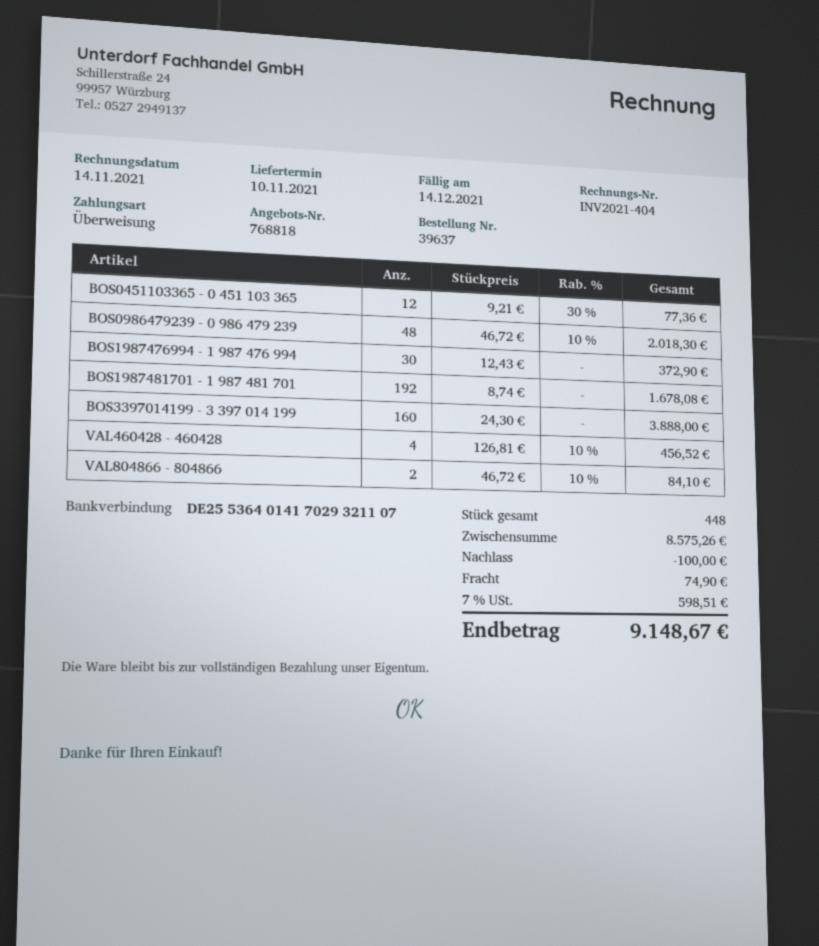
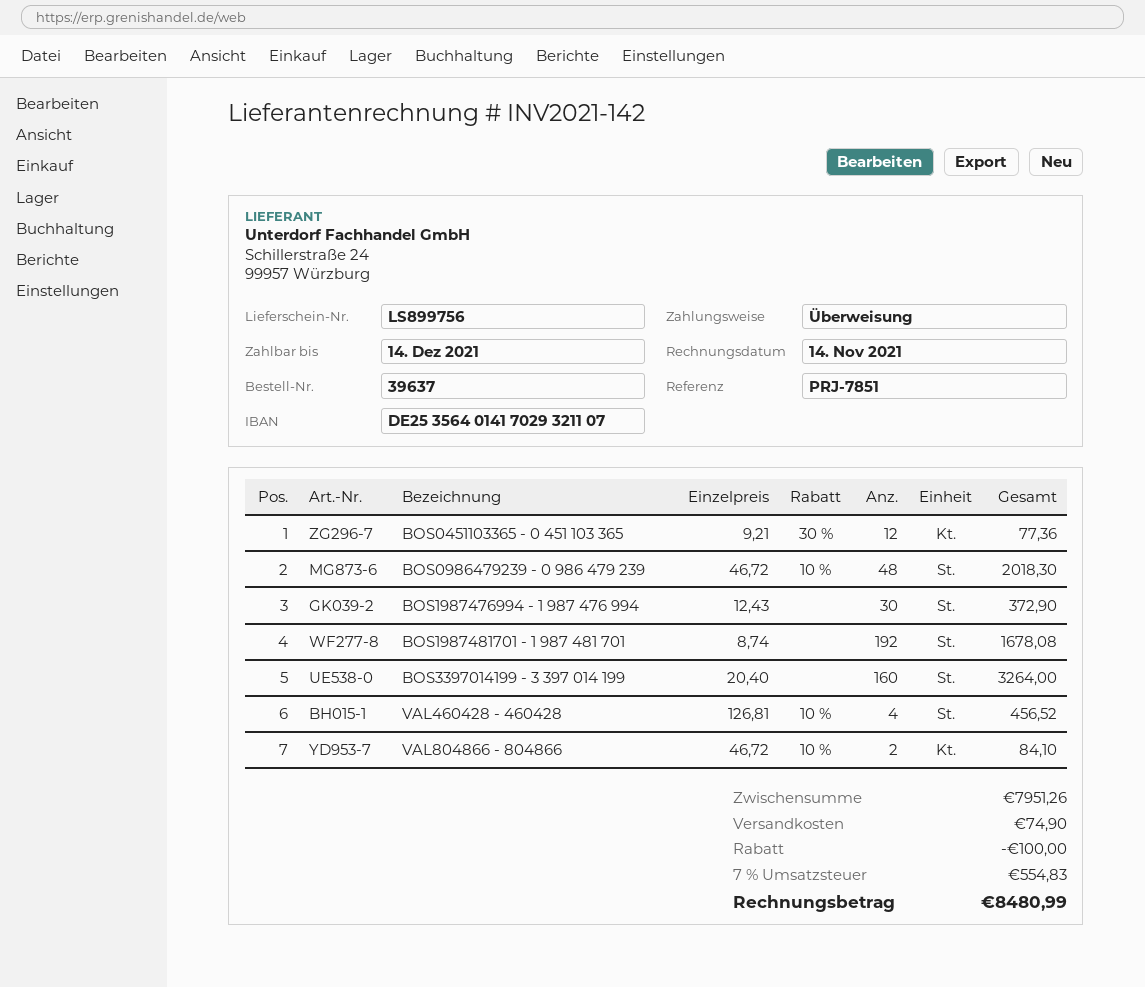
invoice number: INV2021-404 -> INV2021-142
bank account: DE25536401417029321107 -> DE25356401417029321107
BOS3397014199 - 3 397 014 199: 160 x 24.30 = 3888.00 -> 160 x 20.40 = 3264.00
subtotal: 8575.26 -> 7951.26
tax: 7% = 598.51 -> 7% = 554.83
total: 9148.67 -> 8480.99

